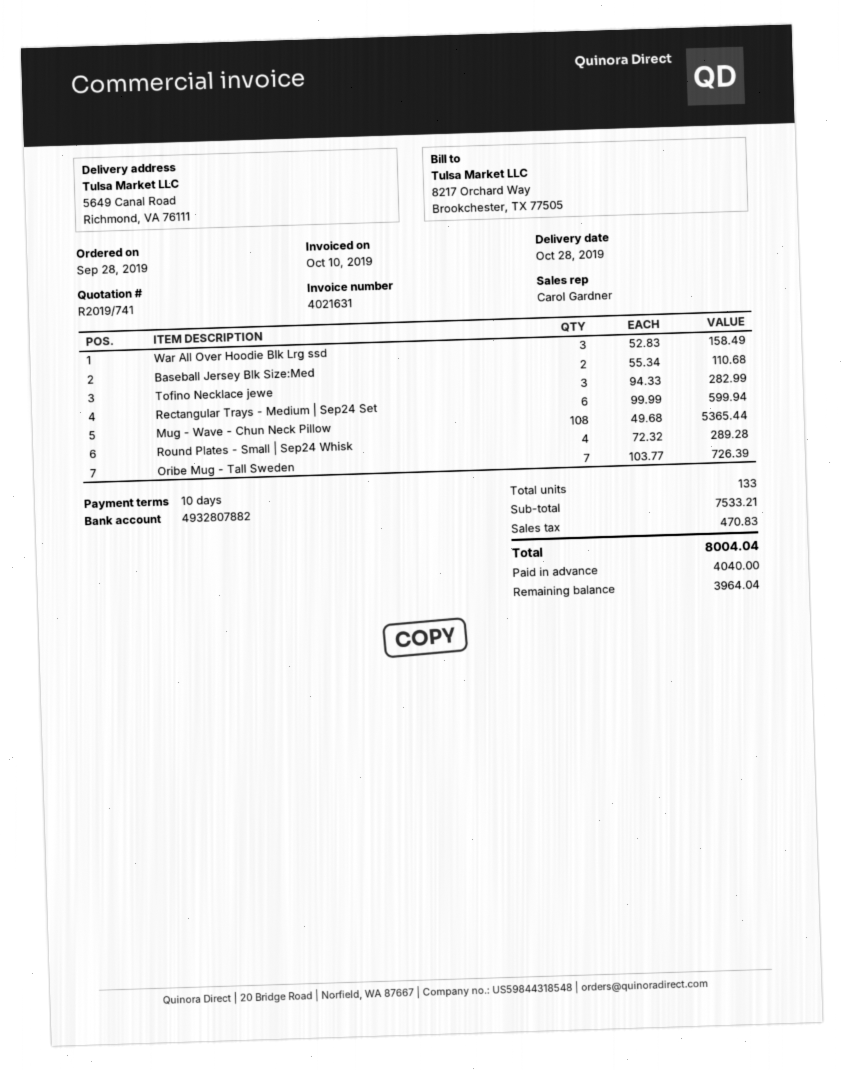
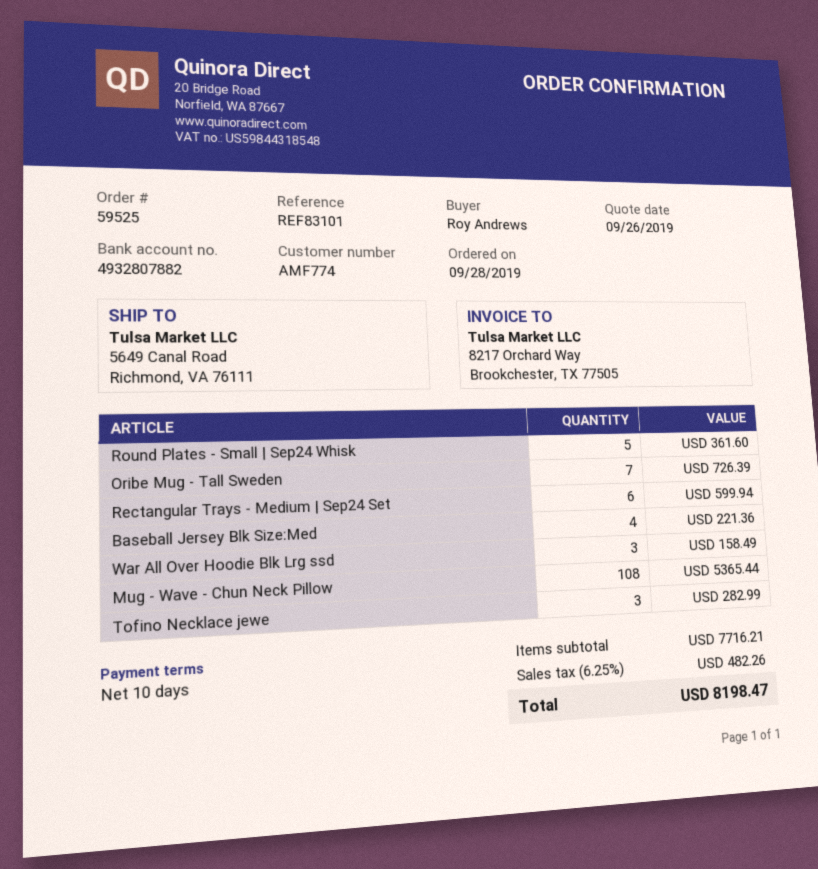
Baseball Jersey Blk Size:Med: 2 for 110.68 -> 4 for 221.36
Round Plates - Small | Sep24 Whisk: 4 for 289.28 -> 5 for 361.60
subtotal: 7533.21 -> 7716.21
tax: 470.83 -> 482.26
total: 8004.04 -> 8198.47

